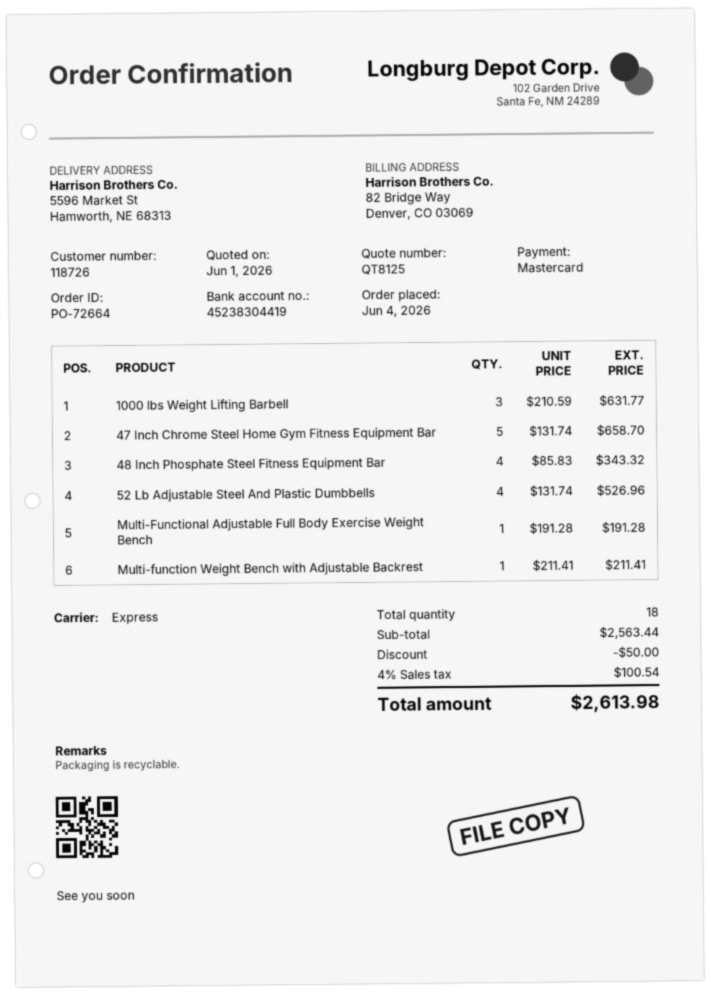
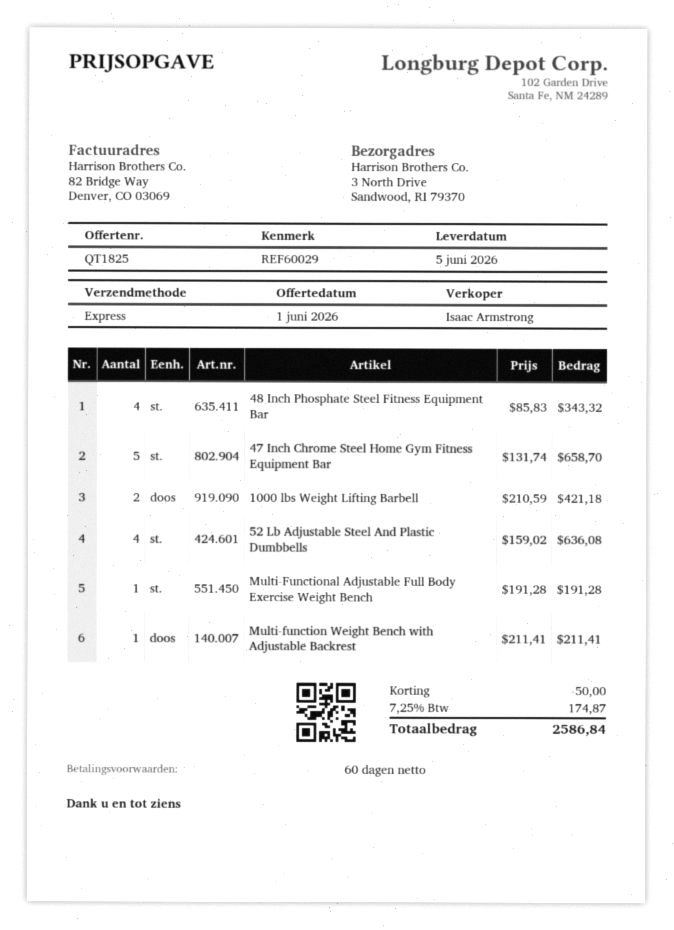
quote number: QT8125 -> QT1825
ship to: 5596 Market St, Hamworth, NE 68313 -> 3 North Drive, Sandwood, RI 79370
1000 lbs Weight Lifting Barbell: 3 x 210.59 = 631.77 -> 2 x 210.59 = 421.18
52 Lb Adjustable Steel And Plastic Dumbbells: 4 x 131.74 = 526.96 -> 4 x 159.02 = 636.08
tax: 4% = 100.54 -> 7.25% = 174.87
total: 2613.98 -> 2586.84

